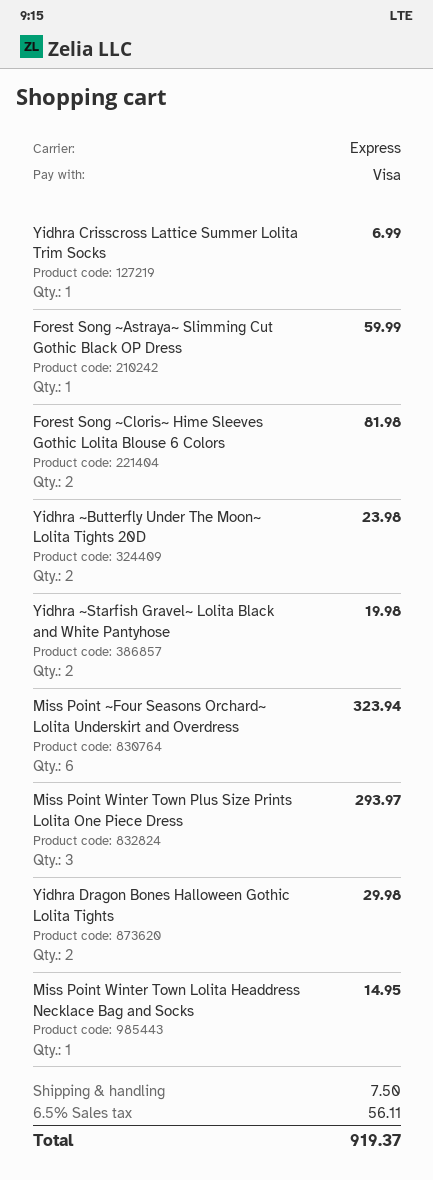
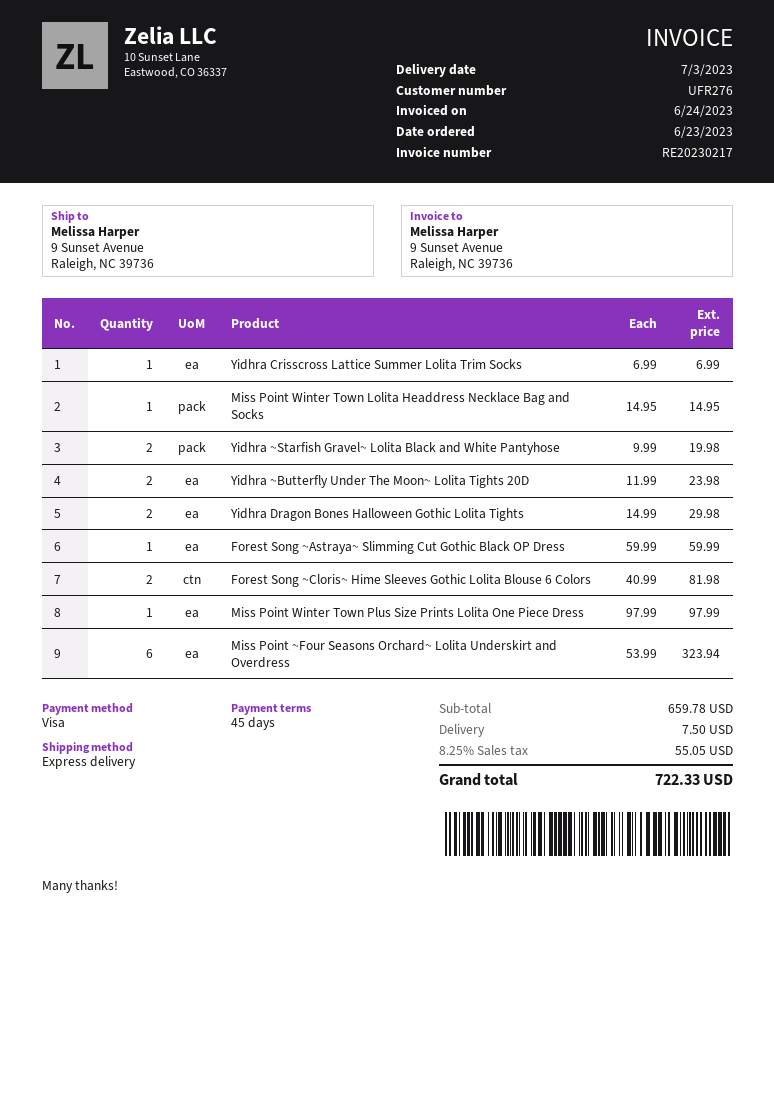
Miss Point Winter Town Plus Size Prints Lolita One Piece Dress: 3 for 293.97 -> 1 for 97.99
tax: 6.5% = 56.11 -> 8.25% = 55.05
total: 919.37 -> 722.33

